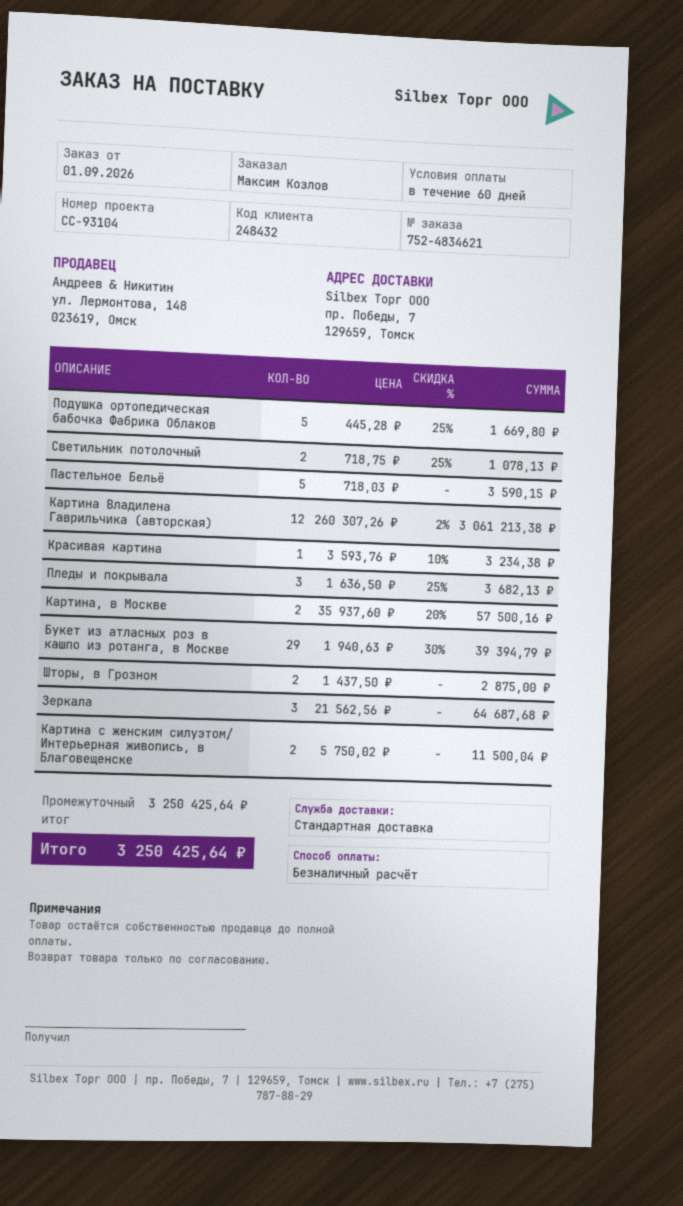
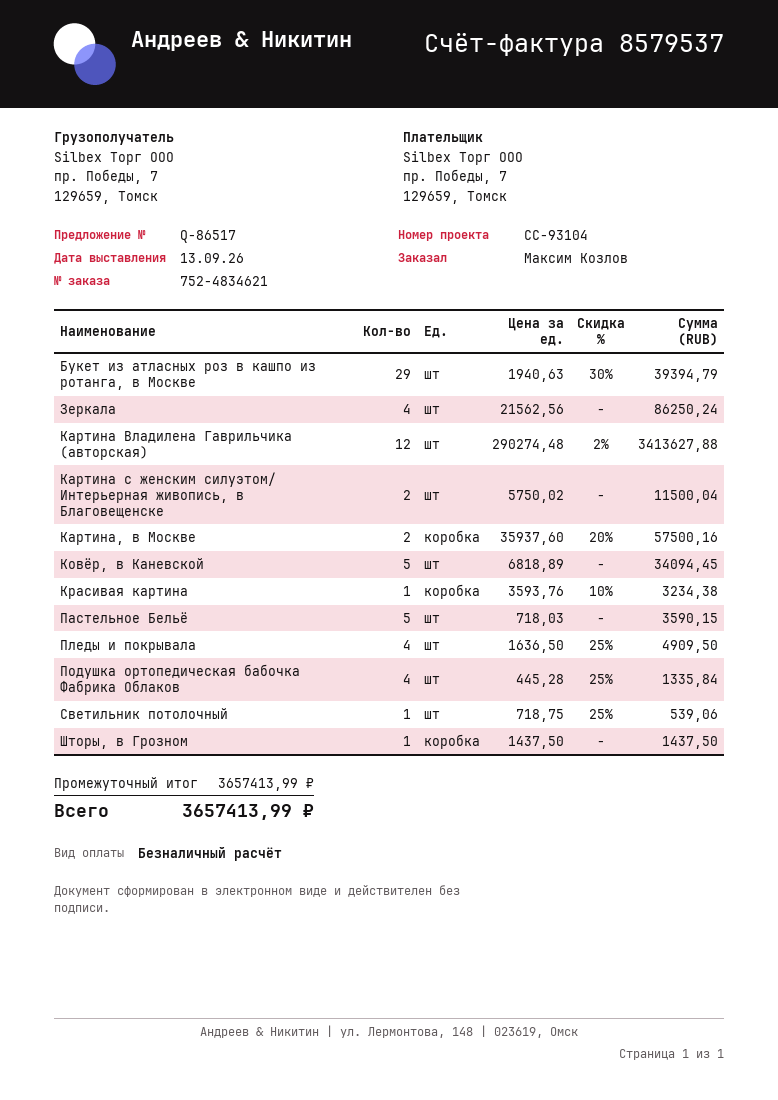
Подушка ортопедическая бабочка Фабрика Облаков: 5 x 445.28 - 25% = 1669.80 -> 4 x 445.28 - 25% = 1335.84
Светильник потолочный: 2 x 718.75 - 25% = 1078.13 -> 1 x 718.75 - 25% = 539.06
Картина Владилена Гаврильчика (авторская): 12 x 260307.26 - 2% = 3061213.38 -> 12 x 290274.48 - 2% = 3413627.88
Пледы и покрывала: 3 x 1636.50 - 25% = 3682.13 -> 4 x 1636.50 - 25% = 4909.50
Шторы, в Грозном: 2 x 1437.50 = 2875.00 -> 1 x 1437.50 = 1437.50
Зеркала: 3 x 21562.56 = 64687.68 -> 4 x 21562.56 = 86250.24
Ковёр, в Каневской: none -> 5 x 6818.89 = 34094.45
subtotal: 3250425.64 -> 3657413.99
total: 3250425.64 -> 3657413.99

